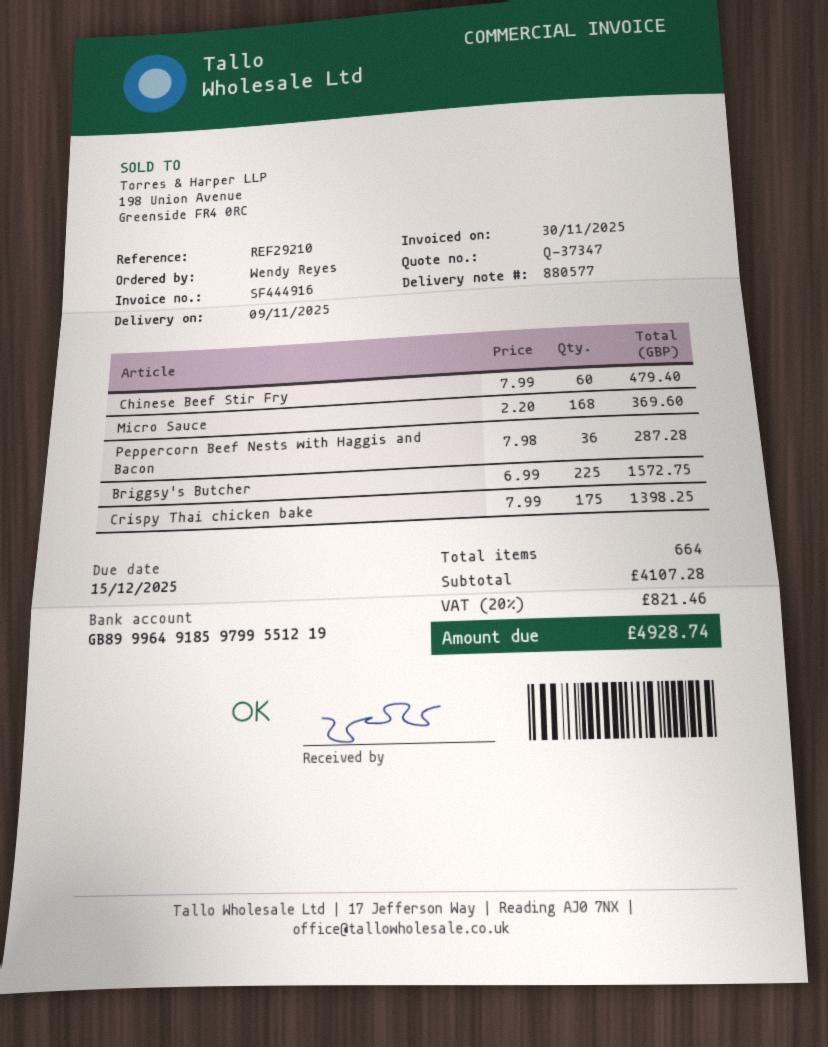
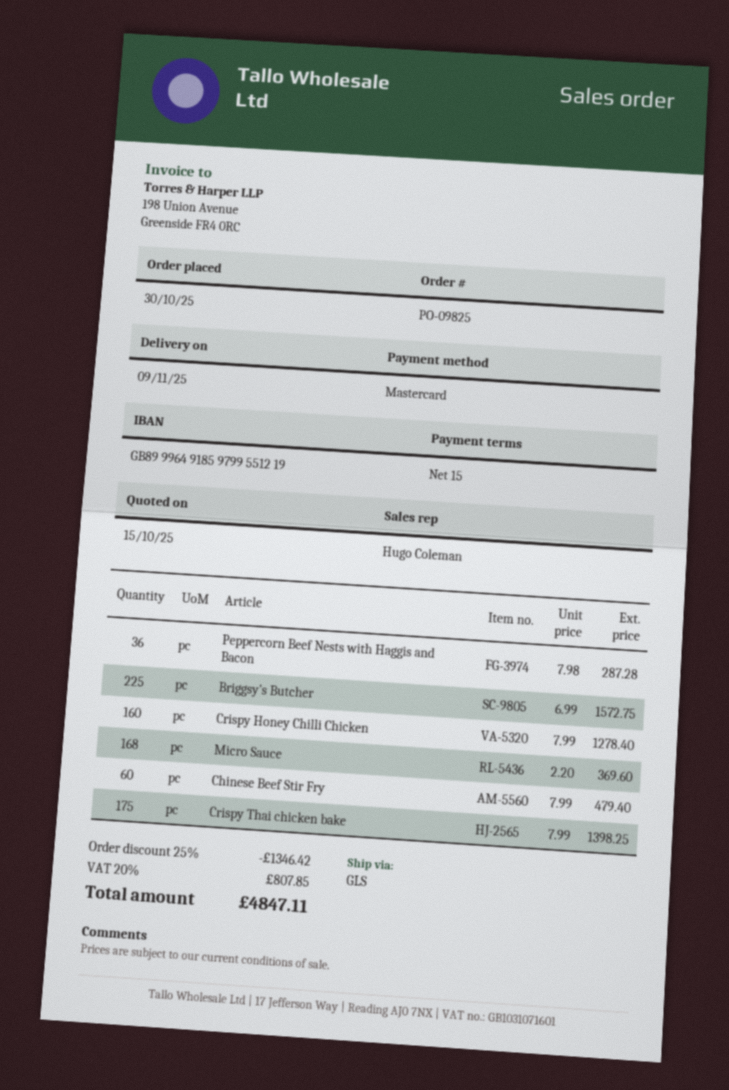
Crispy Honey Chilli Chicken: none -> 160 x 7.99 = 1278.40
discount: none -> 25% = 1346.42
tax: 20% = 821.46 -> 20% = 807.85
total: 4928.74 -> 4847.11

